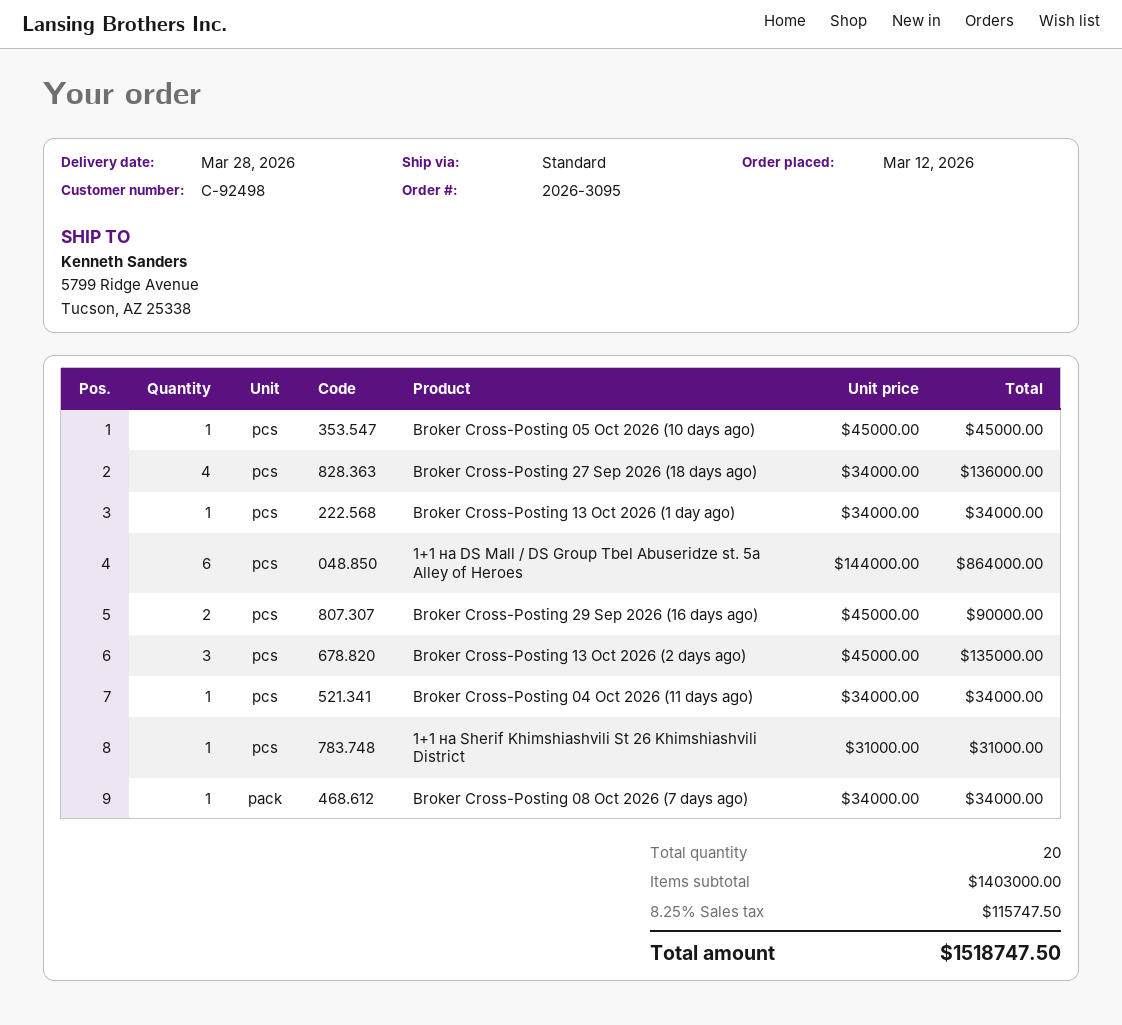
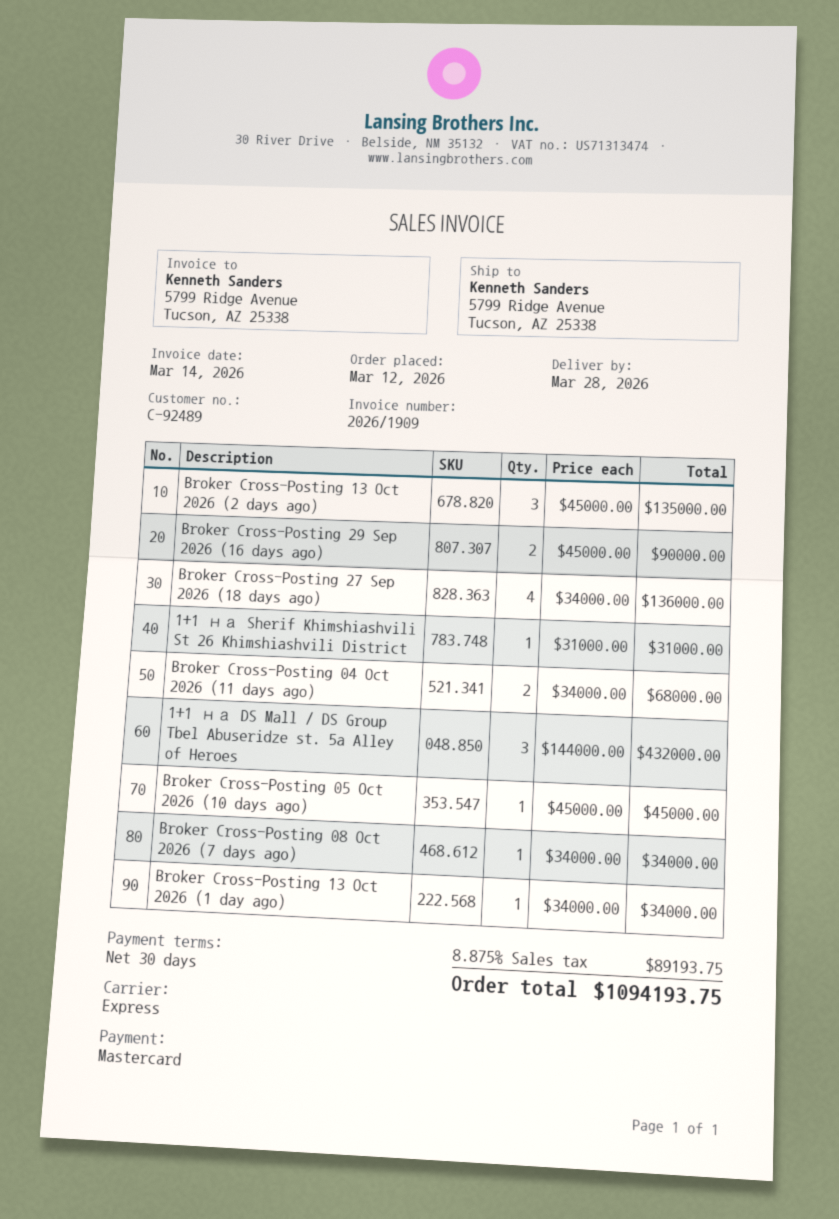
customer number: C-92498 -> C-92489
shipping method: standard -> express
1+1 на DS Mall / DS Group Tbel Abuseridze st. 5a Alley of Heroes: 6 x 144000.00 = 864000.00 -> 3 x 144000.00 = 432000.00
Broker Cross-Posting 04 Oct 2026 (11 days ago): 1 x 34000.00 = 34000.00 -> 2 x 34000.00 = 68000.00
tax: 8.25% = 115747.50 -> 8.875% = 89193.75
total: 1518747.50 -> 1094193.75

